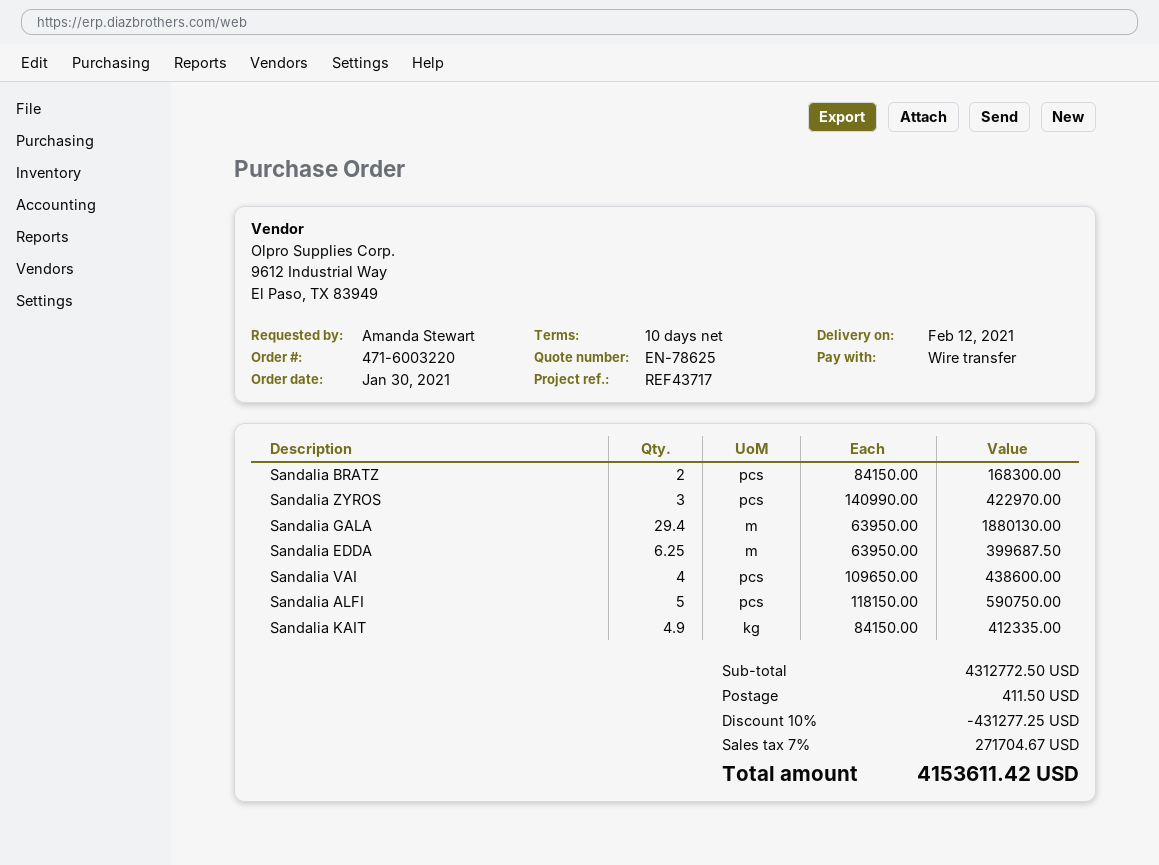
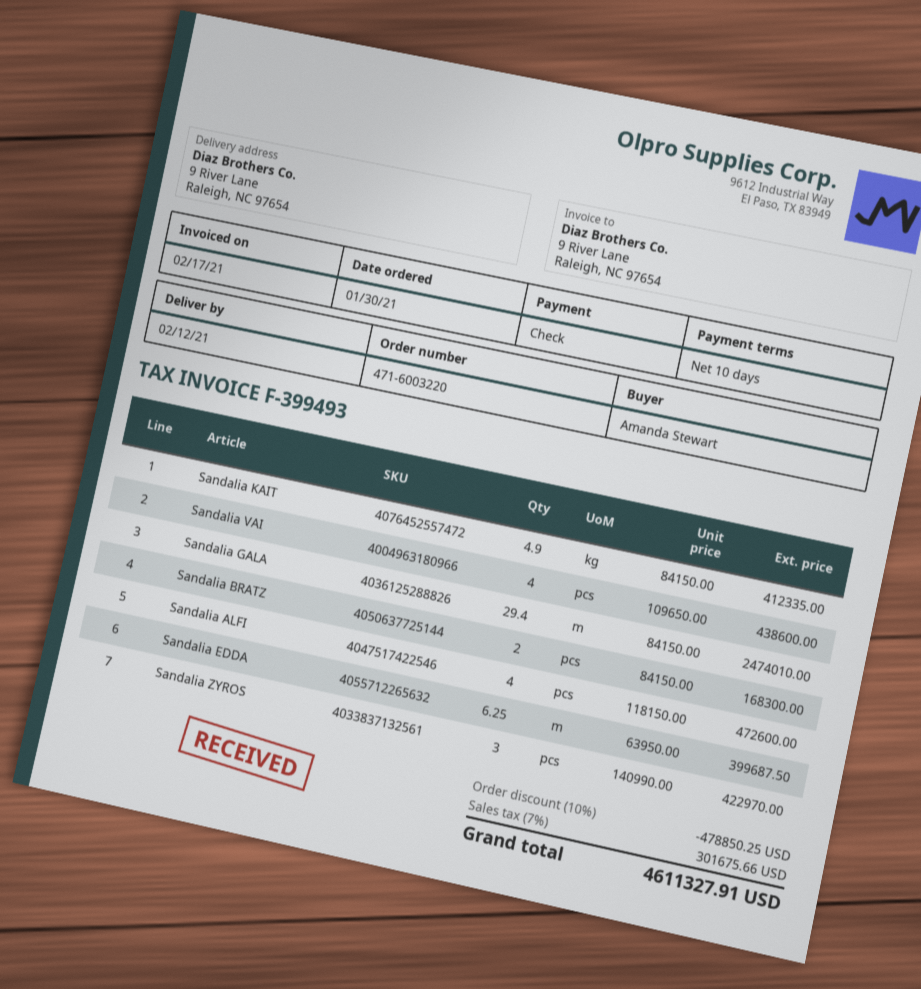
payment method: bank transfer -> cheque
Sandalia GALA: 29.4 x 63950.00 = 1880130.00 -> 29.4 x 84150.00 = 2474010.00
Sandalia ALFI: 5 x 118150.00 = 590750.00 -> 4 x 118150.00 = 472600.00
discount: 10% = 431277.25 -> 10% = 478850.25
shipping: 411.50 -> none
tax: 7% = 271704.67 -> 7% = 301675.66
total: 4153611.42 -> 4611327.91

